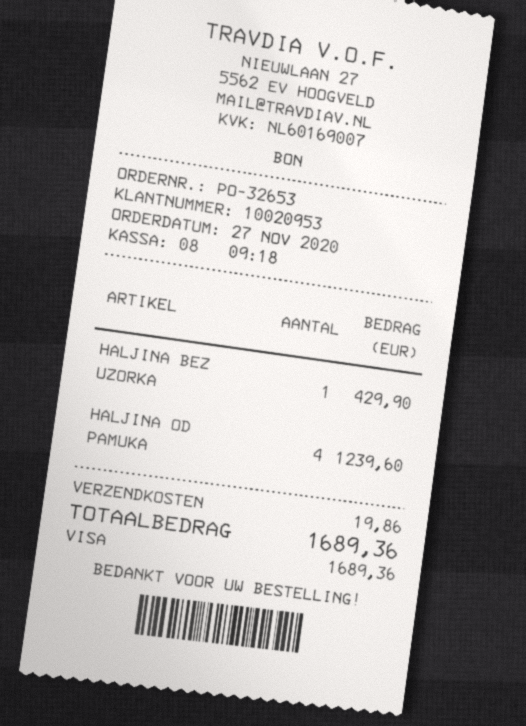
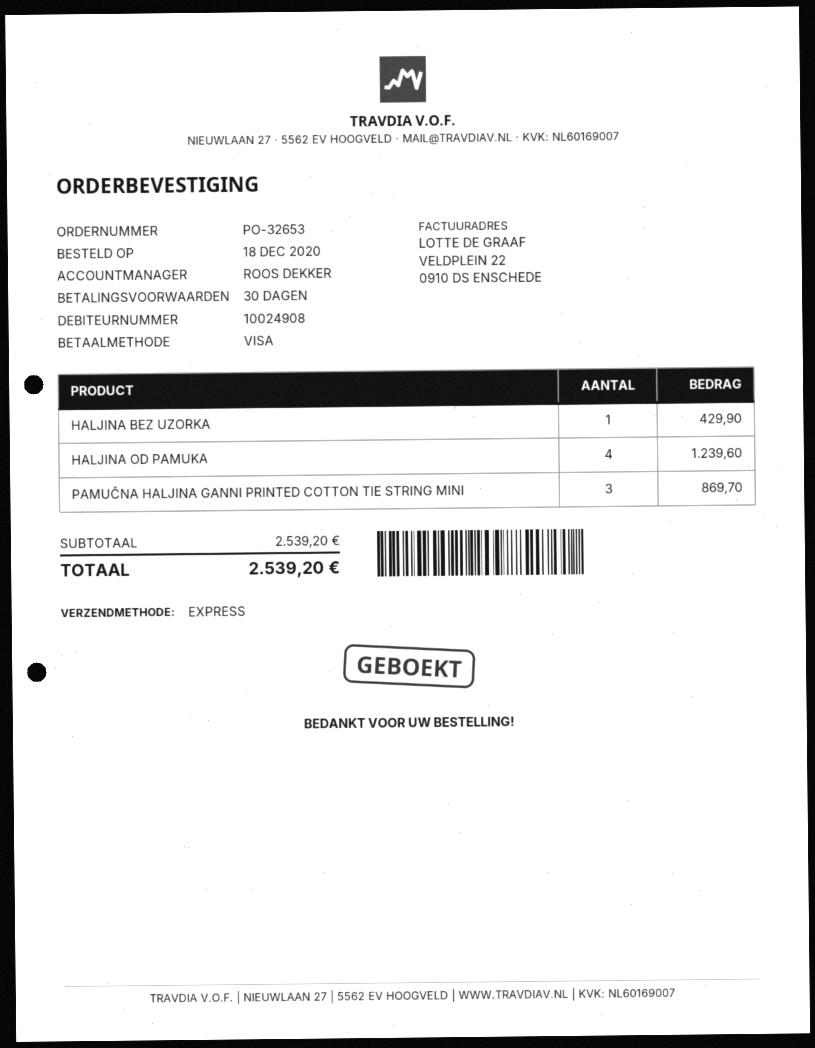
order date: 2020-11-27 -> 2020-12-18
customer number: 10020953 -> 10024908
PAMUČNA HALJINA GANNI PRINTED COTTON TIE STRING MINI: none -> 3 for 869.70
shipping: 19.86 -> none
total: 1689.36 -> 2539.20

